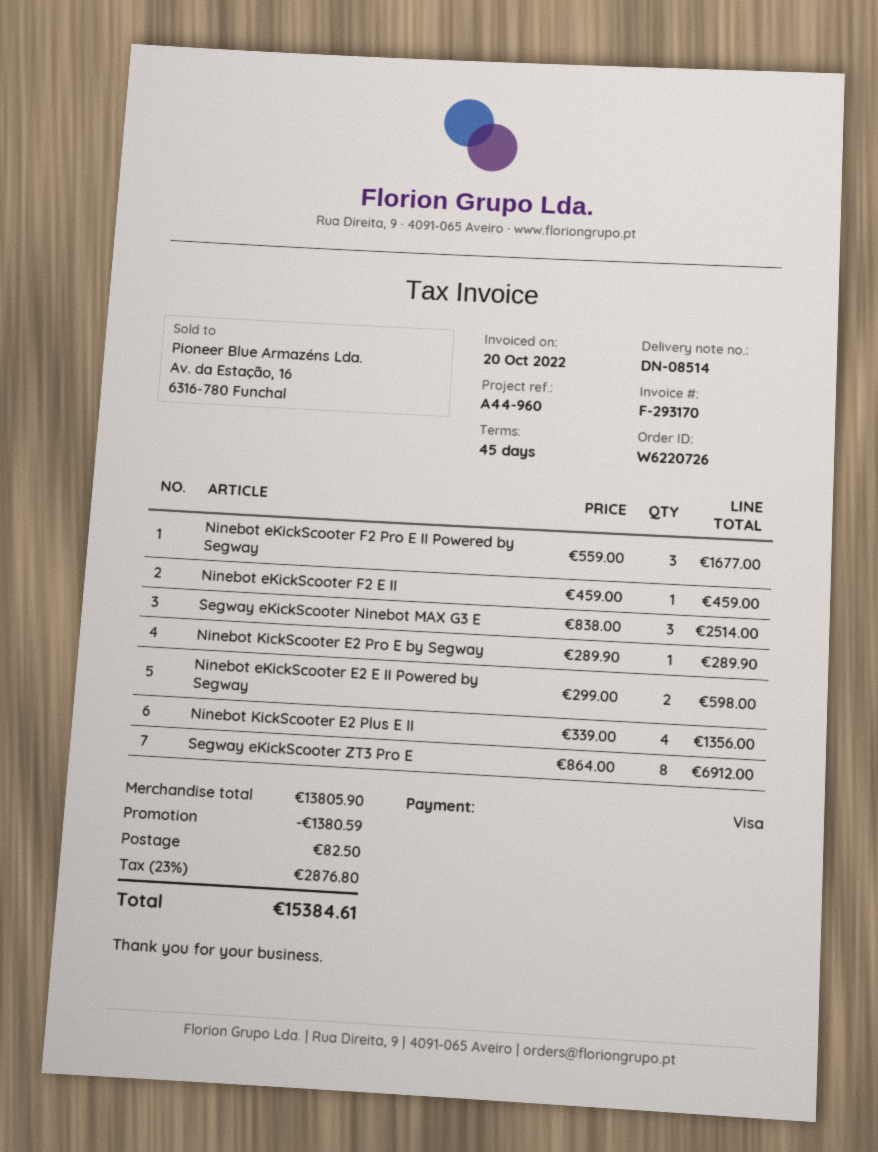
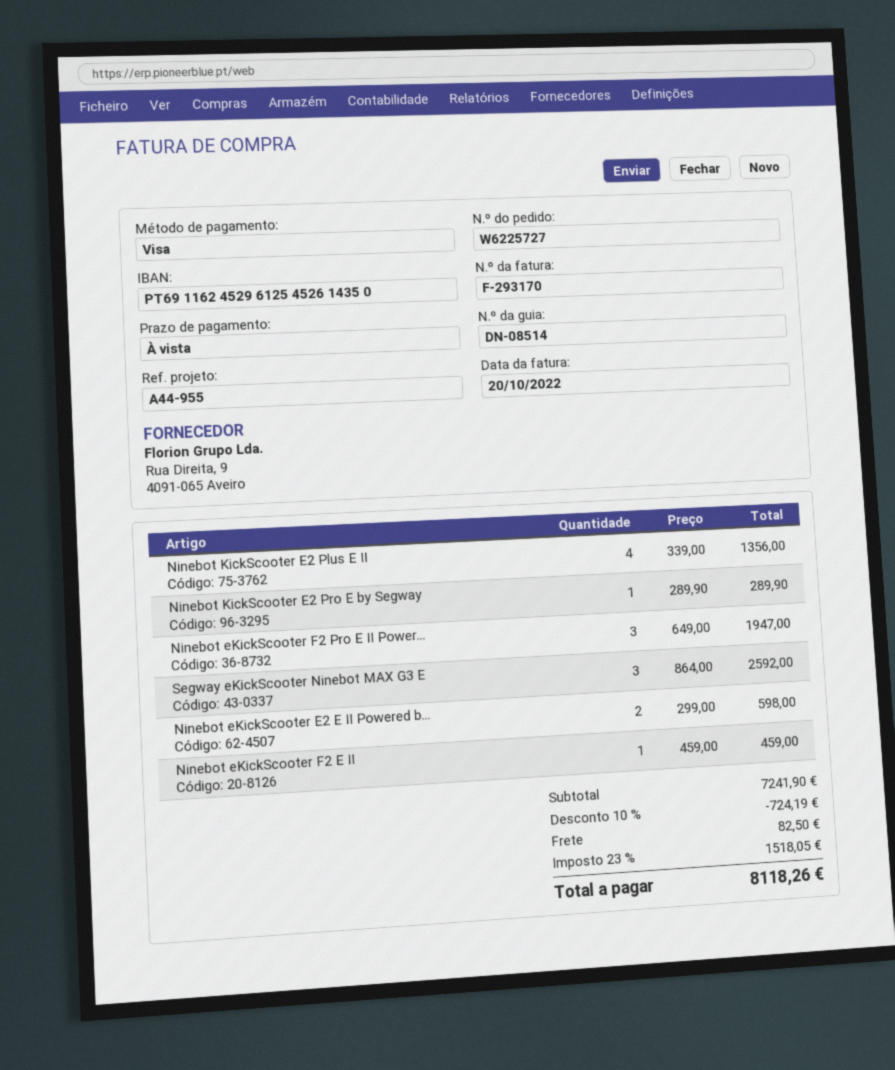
order number: W6220726 -> W6225727
payment terms: 45 days -> on receipt
reference: A44-960 -> A44-955
Ninebot eKickScooter F2 Pro E II Powered by Segway: 3 x 559.00 = 1677.00 -> 3 x 649.00 = 1947.00
Segway eKickScooter Ninebot MAX G3 E: 3 x 838.00 = 2514.00 -> 3 x 864.00 = 2592.00
Segway eKickScooter ZT3 Pro E: 8 x 864.00 = 6912.00 -> none
subtotal: 13805.90 -> 7241.90
discount: 1380.59 -> 724.19
tax: 23% = 2876.80 -> 23% = 1518.05
total: 15384.61 -> 8118.26

